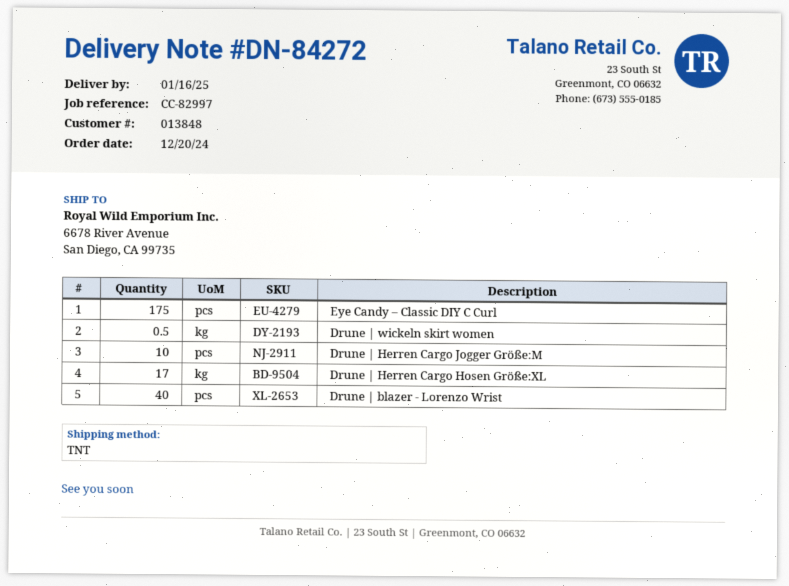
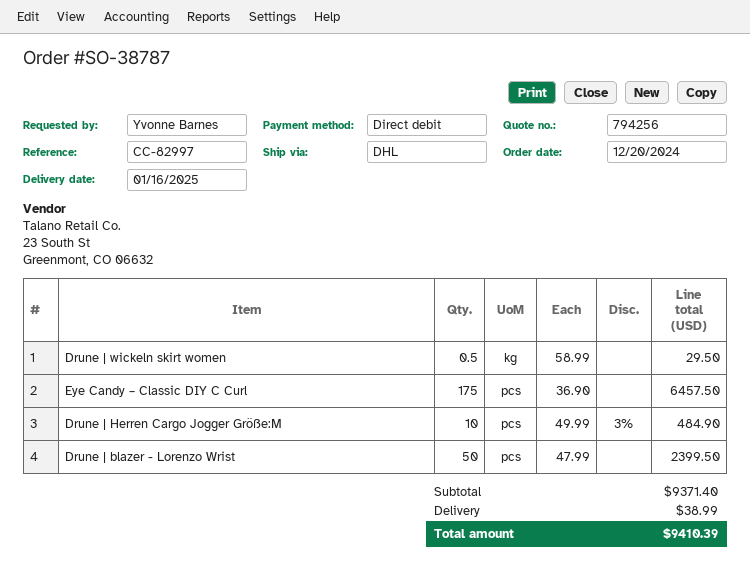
shipping method: TNT -> DHL
Drune | Herren Cargo Hosen Größe:XL: 17 -> none
Drune | blazer - Lorenzo Wrist: 40 -> 50

